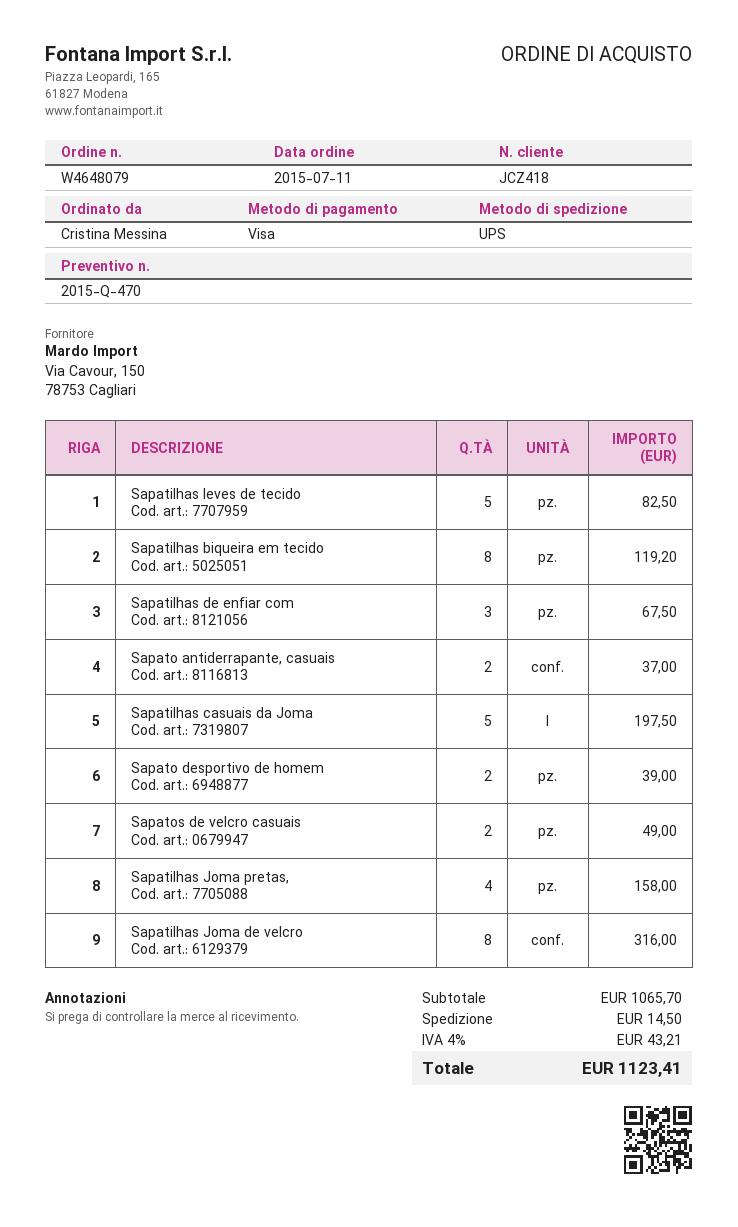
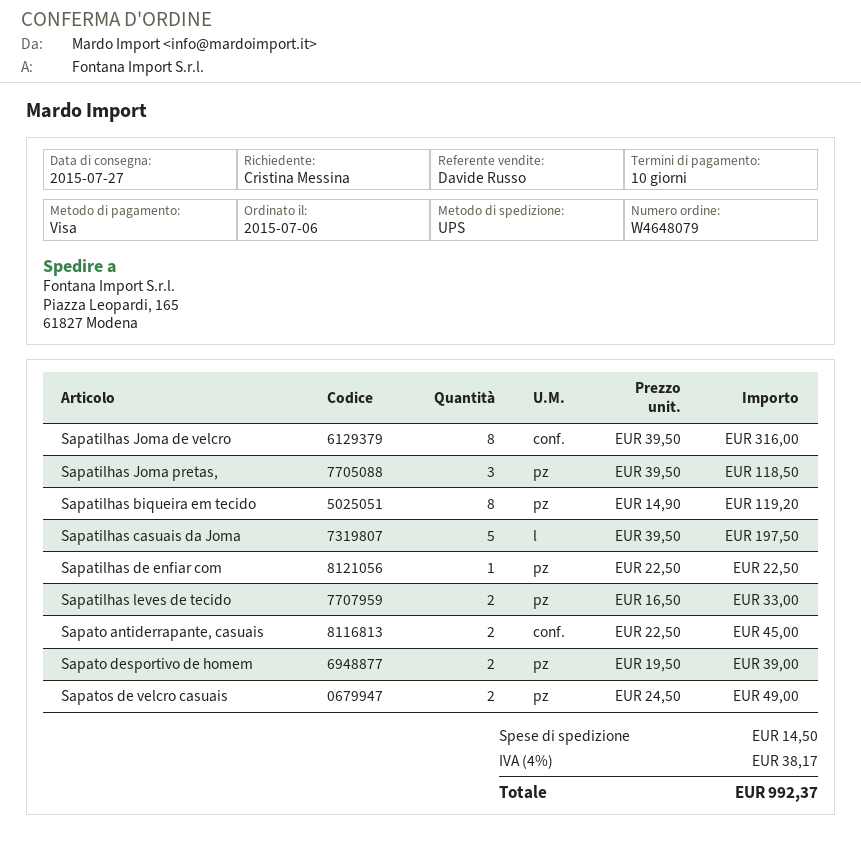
order date: 2015-07-11 -> 2015-07-06
Sapatilhas leves de tecido: 5 for 82.50 -> 2 for 33.00
Sapatilhas de enfiar com: 3 for 67.50 -> 1 for 22.50
Sapato antiderrapante, casuais: 2 for 37.00 -> 2 for 45.00
Sapatilhas Joma pretas,: 4 for 158.00 -> 3 for 118.50
tax: 4% = 43.21 -> 4% = 38.17
total: 1123.41 -> 992.37

